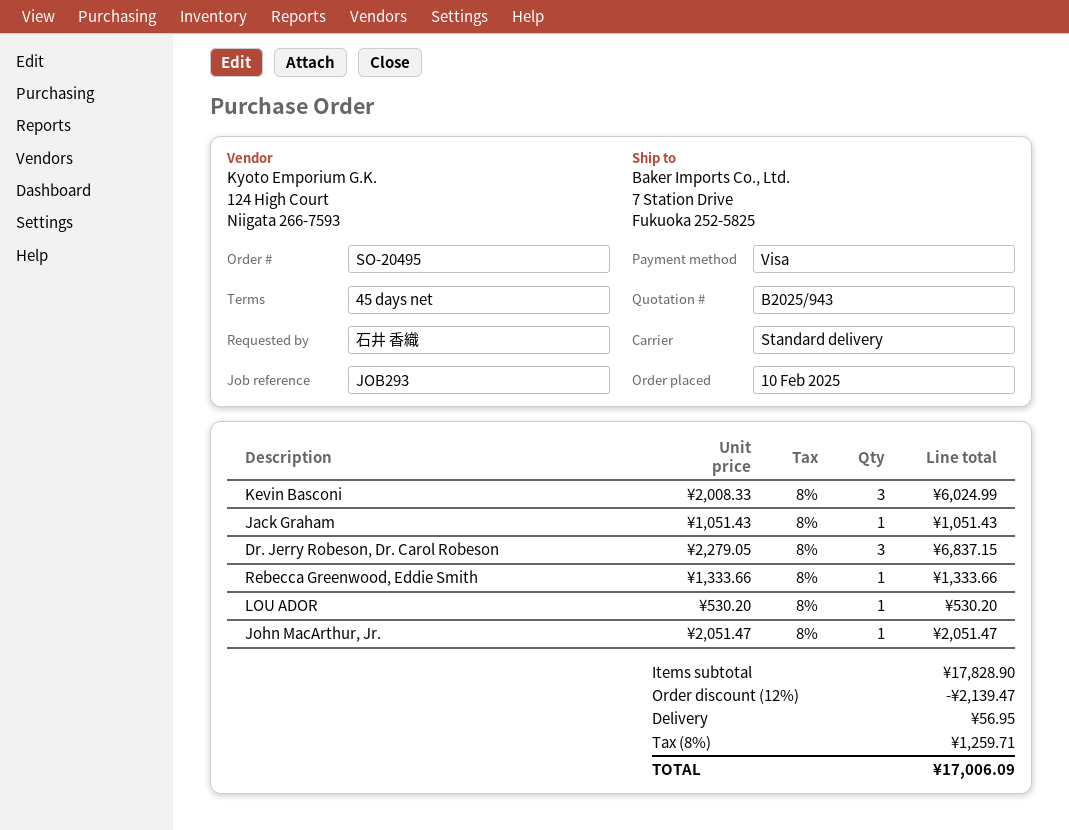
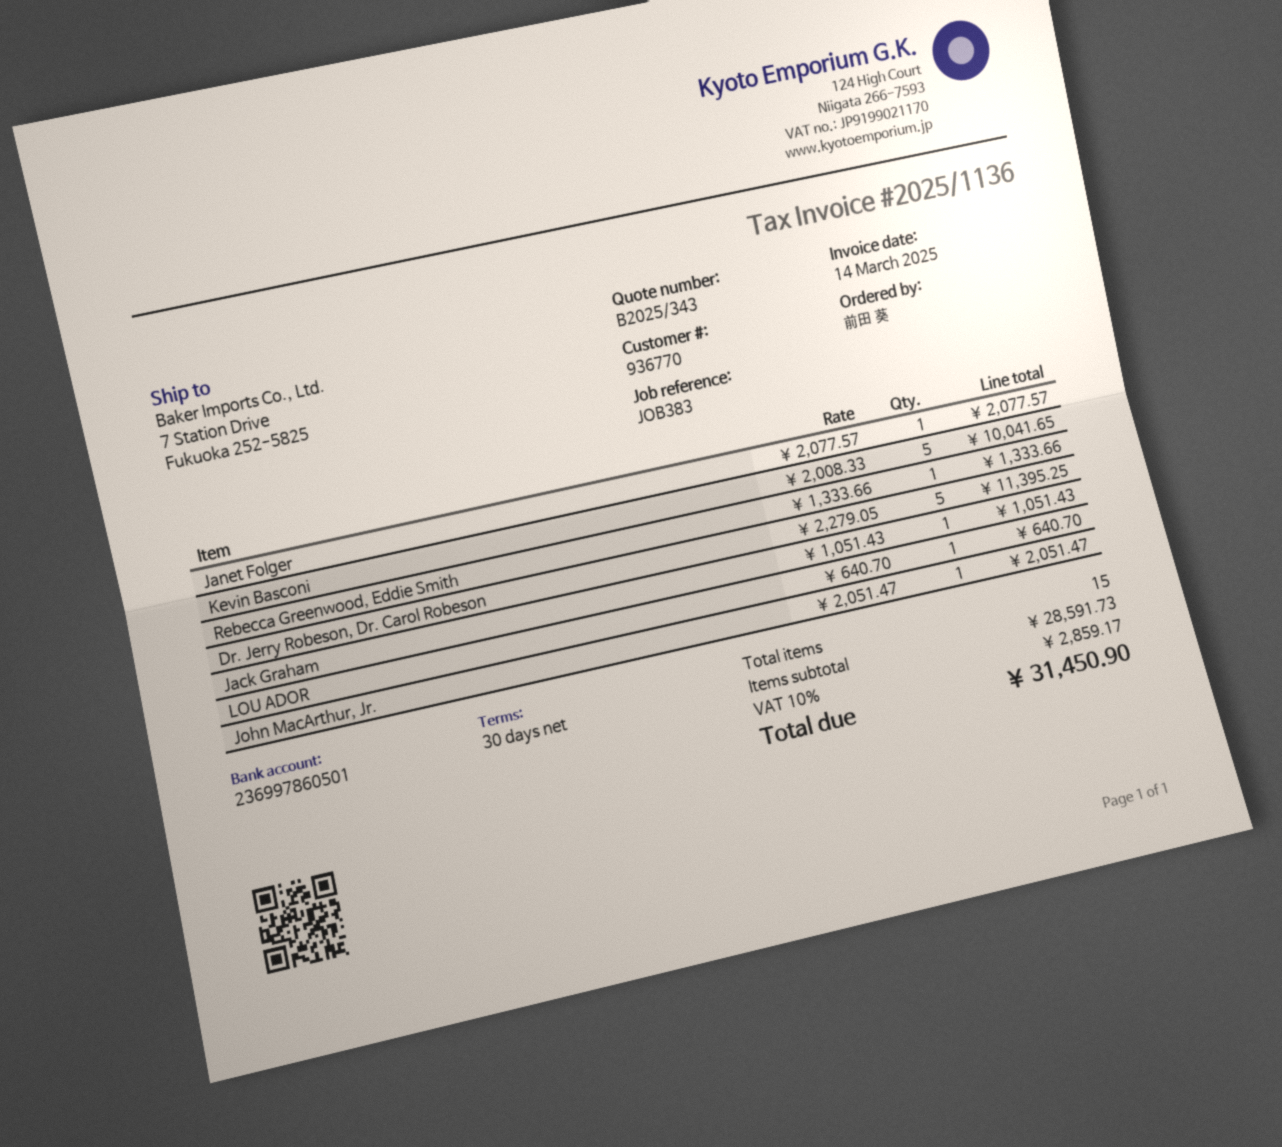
quote number: B2025/943 -> B2025/343
payment terms: 45 days -> 30 days
reference: JOB293 -> JOB383
ordered by: 石井 香織 -> 前田 葵
Kevin Basconi: 3 x 2008.33 = 6024.99 -> 5 x 2008.33 = 10041.65
Dr. Jerry Robeson, Dr. Carol Robeson: 3 x 2279.05 = 6837.15 -> 5 x 2279.05 = 11395.25
LOU ADOR: 1 x 530.20 = 530.20 -> 1 x 640.70 = 640.70
Janet Folger: none -> 1 x 2077.57 = 2077.57
subtotal: 17828.90 -> 28591.73
discount: 12% = 2139.47 -> none
shipping: 56.95 -> none
tax: 8% = 1259.71 -> 10% = 2859.17
total: 17006.09 -> 31450.90

